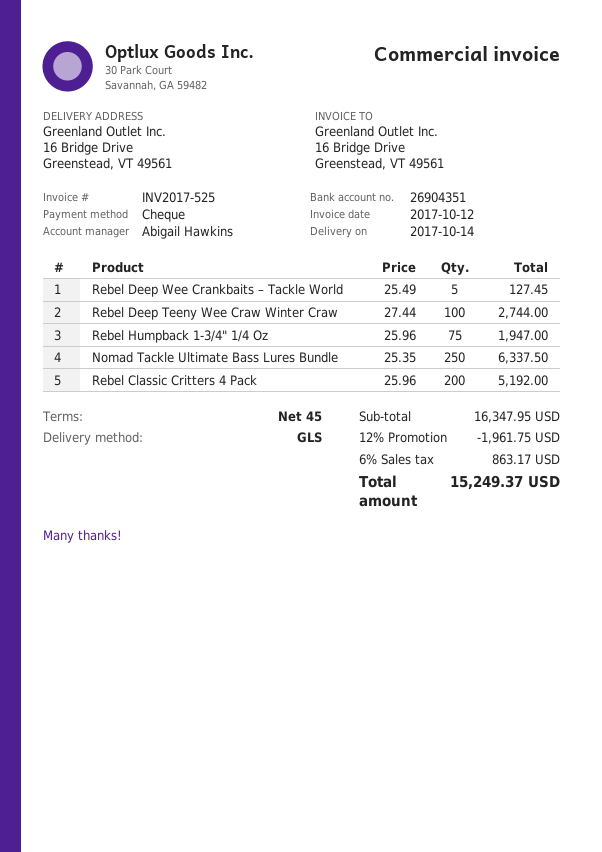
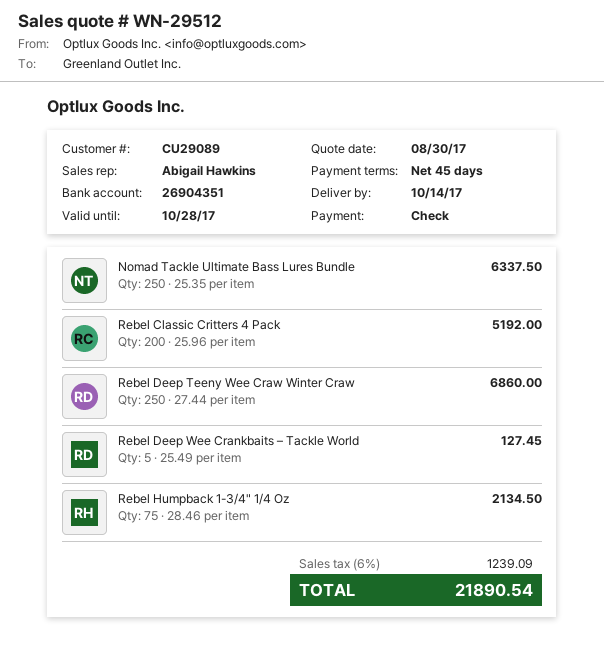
Rebel Deep Teeny Wee Craw Winter Craw: 100 x 27.44 = 2744.00 -> 250 x 27.44 = 6860.00
Rebel Humpback 1-3/4" 1/4 Oz: 75 x 25.96 = 1947.00 -> 75 x 28.46 = 2134.50
discount: 12% = 1961.75 -> none
tax: 6% = 863.17 -> 6% = 1239.09
total: 15249.37 -> 21890.54

